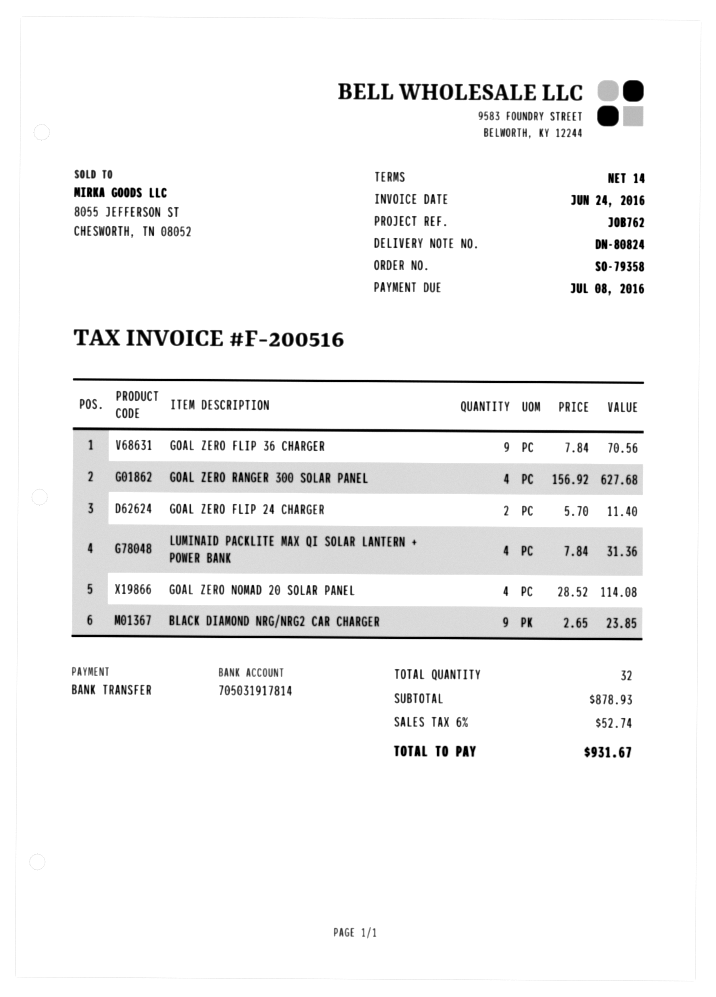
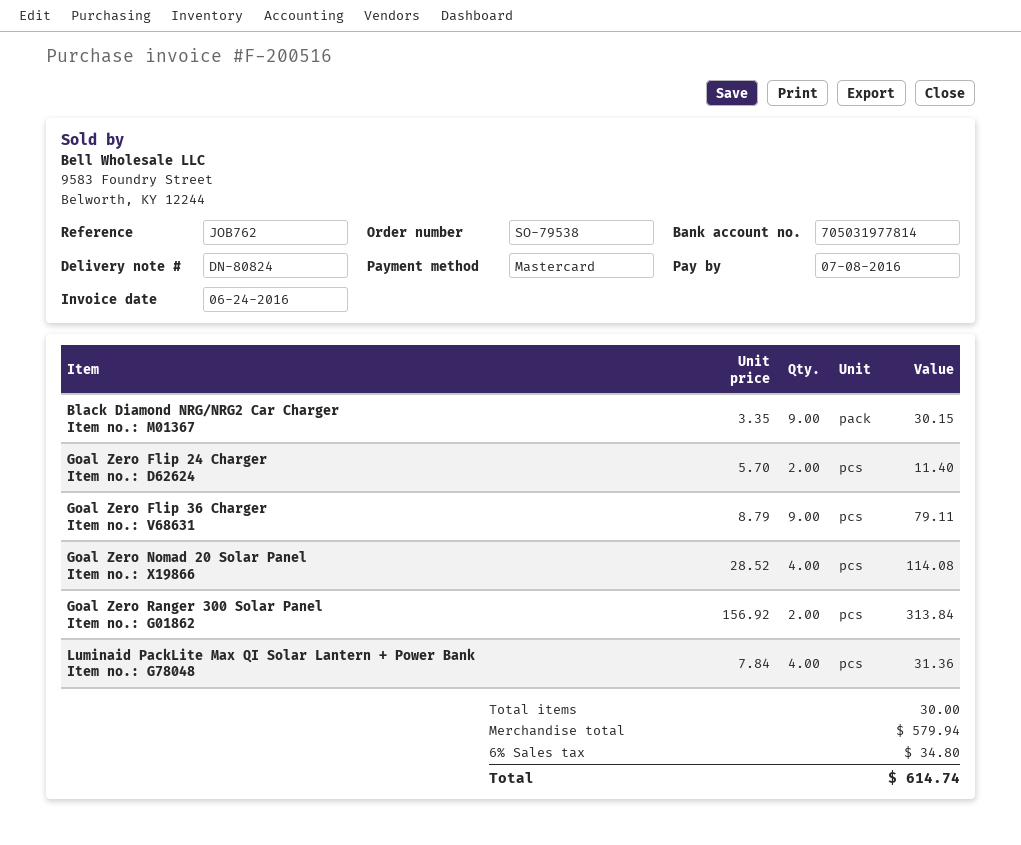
order number: SO-79358 -> SO-79538
payment method: bank transfer -> Mastercard
bank account: 705031917814 -> 705031977814
GOAL ZERO FLIP 36 CHARGER: 9 x 7.84 = 70.56 -> 9 x 8.79 = 79.11
GOAL ZERO RANGER 300 SOLAR PANEL: 4 x 156.92 = 627.68 -> 2 x 156.92 = 313.84
BLACK DIAMOND NRG/NRG2 CAR CHARGER: 9 x 2.65 = 23.85 -> 9 x 3.35 = 30.15
total quantity: 32 -> 30
subtotal: 878.93 -> 579.94
tax: 6% = 52.74 -> 6% = 34.80
total: 931.67 -> 614.74

